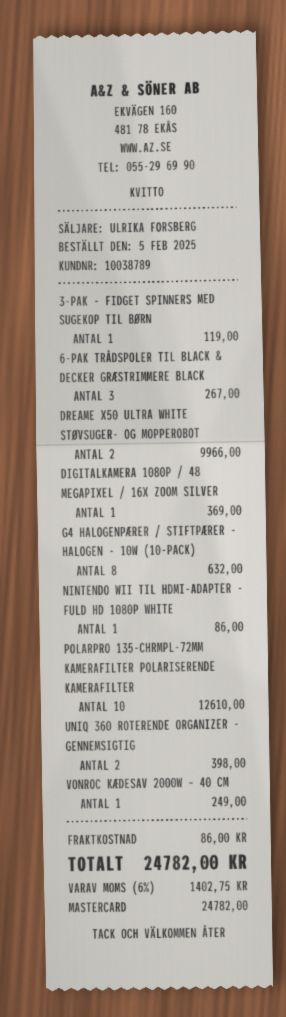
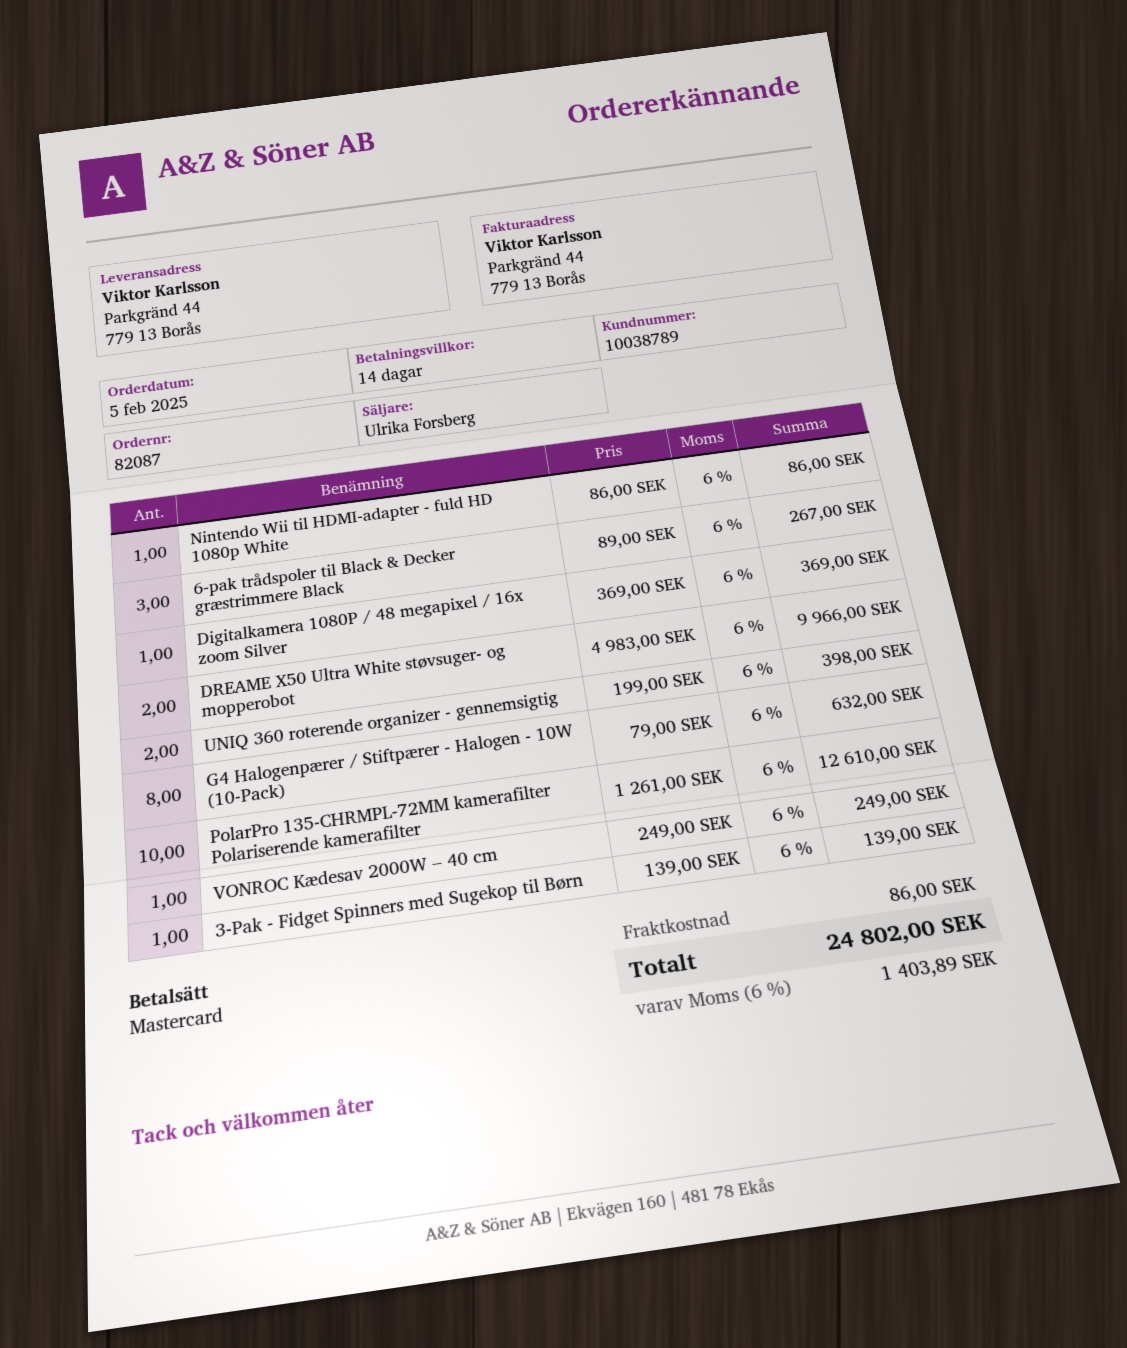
3-PAK - FIDGET SPINNERS MED SUGEKOP TIL BØRN: 1 for 119.00 -> 1 for 139.00
tax: 6% = 1402.75 -> 6% = 1403.89
total: 24782.00 -> 24802.00

